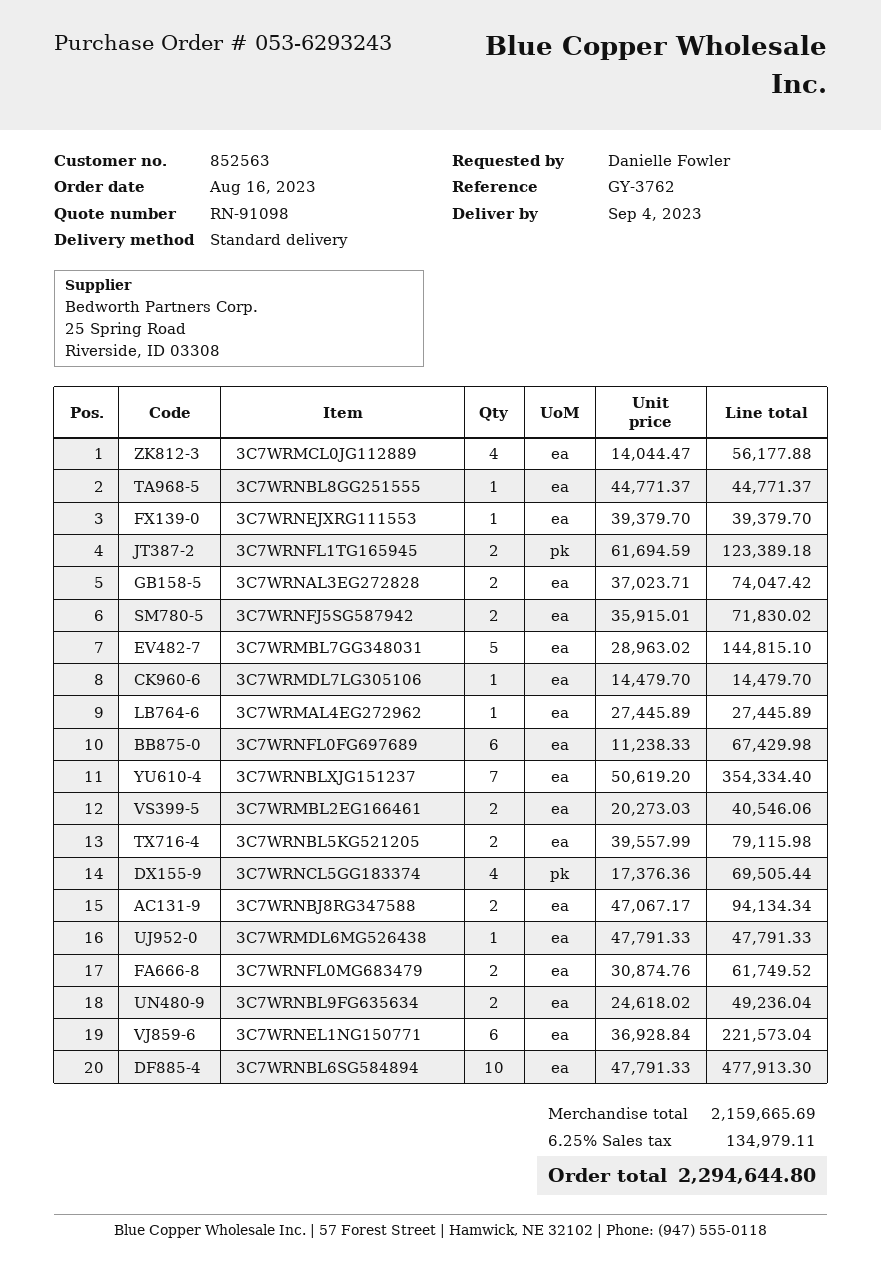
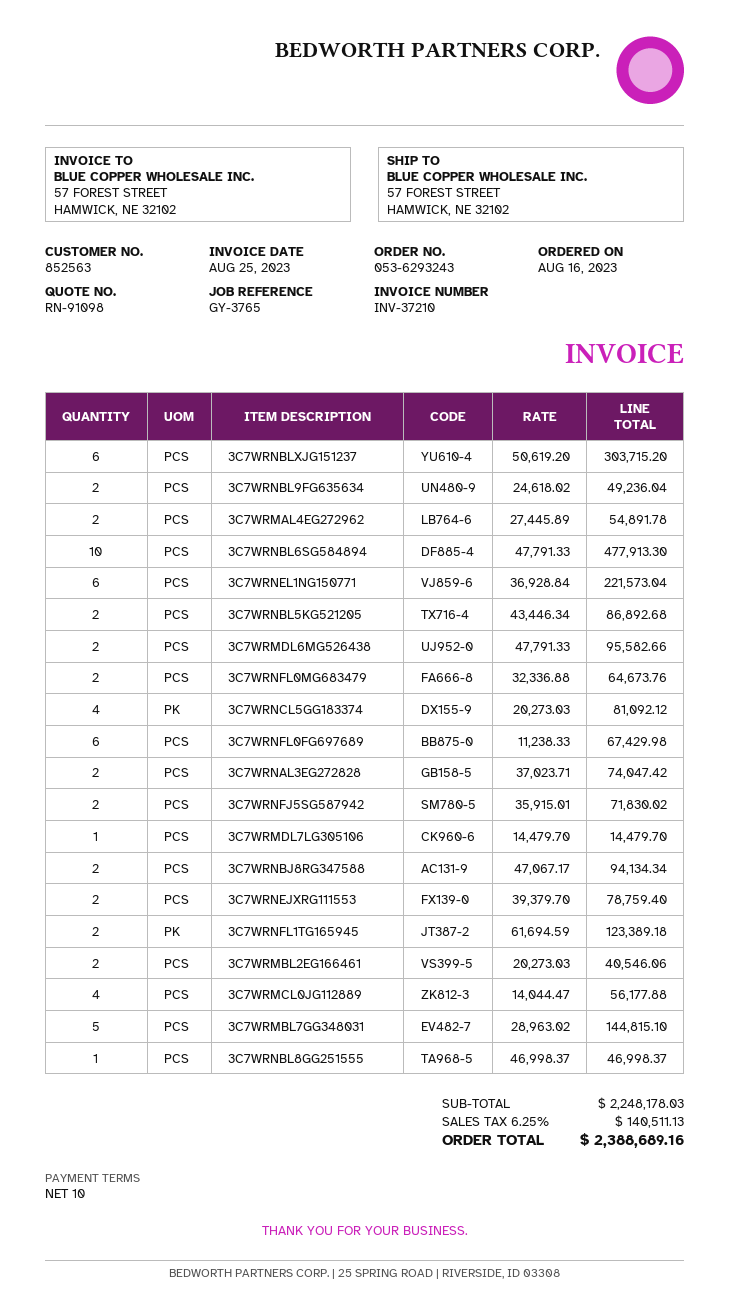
reference: GY-3762 -> GY-3765
3C7WRNBL8GG251555: 1 x 44771.37 = 44771.37 -> 1 x 46998.37 = 46998.37
3C7WRNEJXRG111553: 1 x 39379.70 = 39379.70 -> 2 x 39379.70 = 78759.40
3C7WRMAL4EG272962: 1 x 27445.89 = 27445.89 -> 2 x 27445.89 = 54891.78
3C7WRNBLXJG151237: 7 x 50619.20 = 354334.40 -> 6 x 50619.20 = 303715.20
3C7WRNBL5KG521205: 2 x 39557.99 = 79115.98 -> 2 x 43446.34 = 86892.68
3C7WRNCL5GG183374: 4 x 17376.36 = 69505.44 -> 4 x 20273.03 = 81092.12
3C7WRMDL6MG526438: 1 x 47791.33 = 47791.33 -> 2 x 47791.33 = 95582.66
3C7WRNFL0MG683479: 2 x 30874.76 = 61749.52 -> 2 x 32336.88 = 64673.76
subtotal: 2159665.69 -> 2248178.03
tax: 6.25% = 134979.11 -> 6.25% = 140511.13
total: 2294644.80 -> 2388689.16

